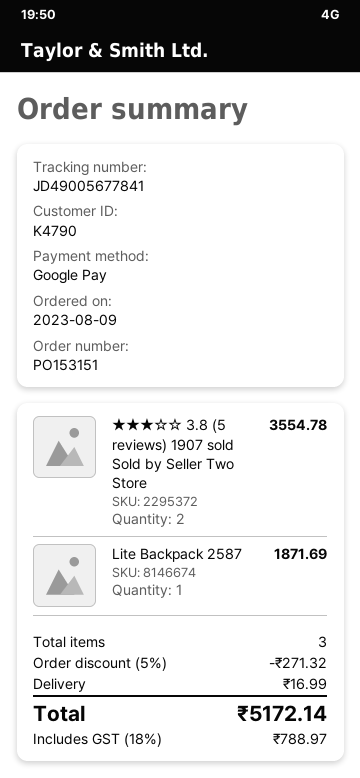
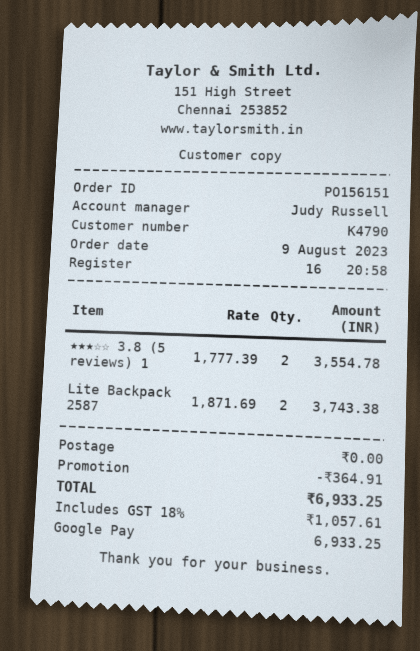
order number: PO153151 -> PO156151
Lite Backpack 2587: 1 for 1871.69 -> 2 for 3743.38
discount: 271.32 -> 364.91
shipping: 16.99 -> 0.00
tax: 18% = 788.97 -> 18% = 1057.61
total: 5172.14 -> 6933.25

